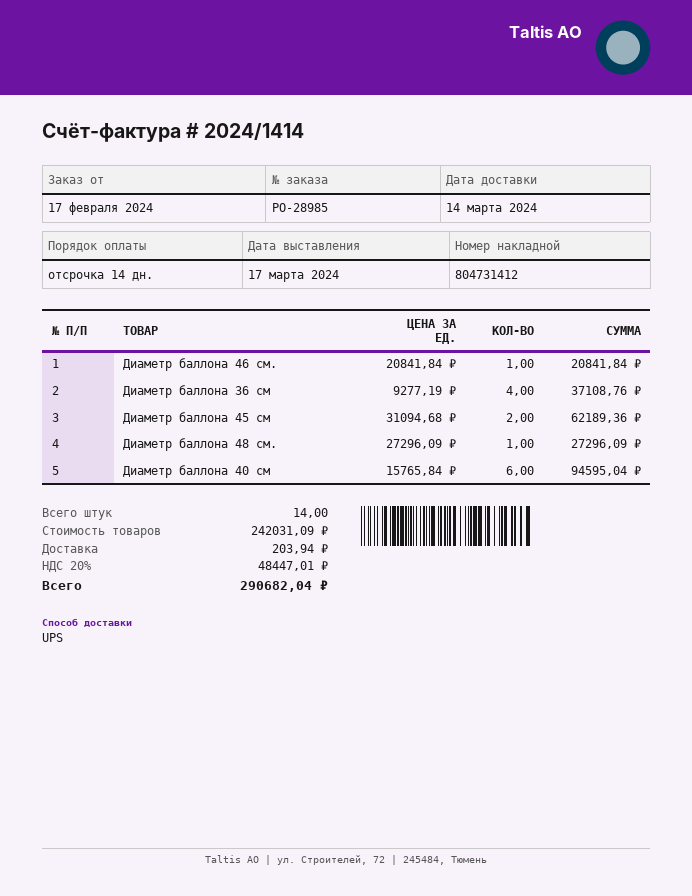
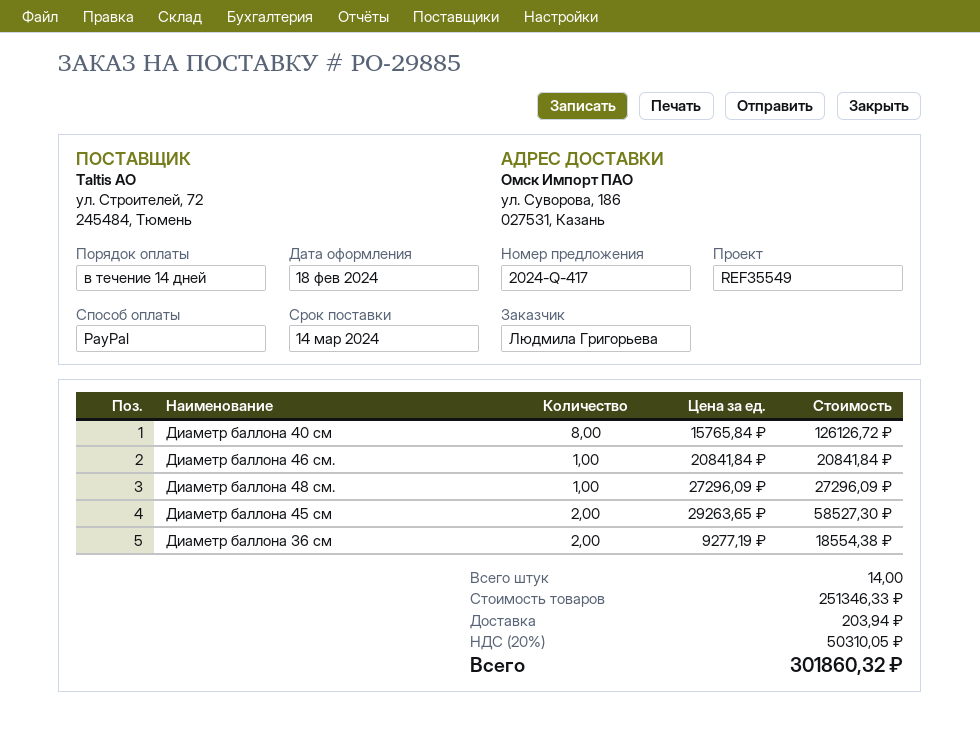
order number: PO-28985 -> PO-29885
order date: 2024-02-17 -> 2024-02-18
Диаметр баллона 36 см: 4 x 9277.19 = 37108.76 -> 2 x 9277.19 = 18554.38
Диаметр баллона 45 см: 2 x 31094.68 = 62189.36 -> 2 x 29263.65 = 58527.30
Диаметр баллона 40 см: 6 x 15765.84 = 94595.04 -> 8 x 15765.84 = 126126.72
subtotal: 242031.09 -> 251346.33
tax: 20% = 48447.01 -> 20% = 50310.05
total: 290682.04 -> 301860.32

